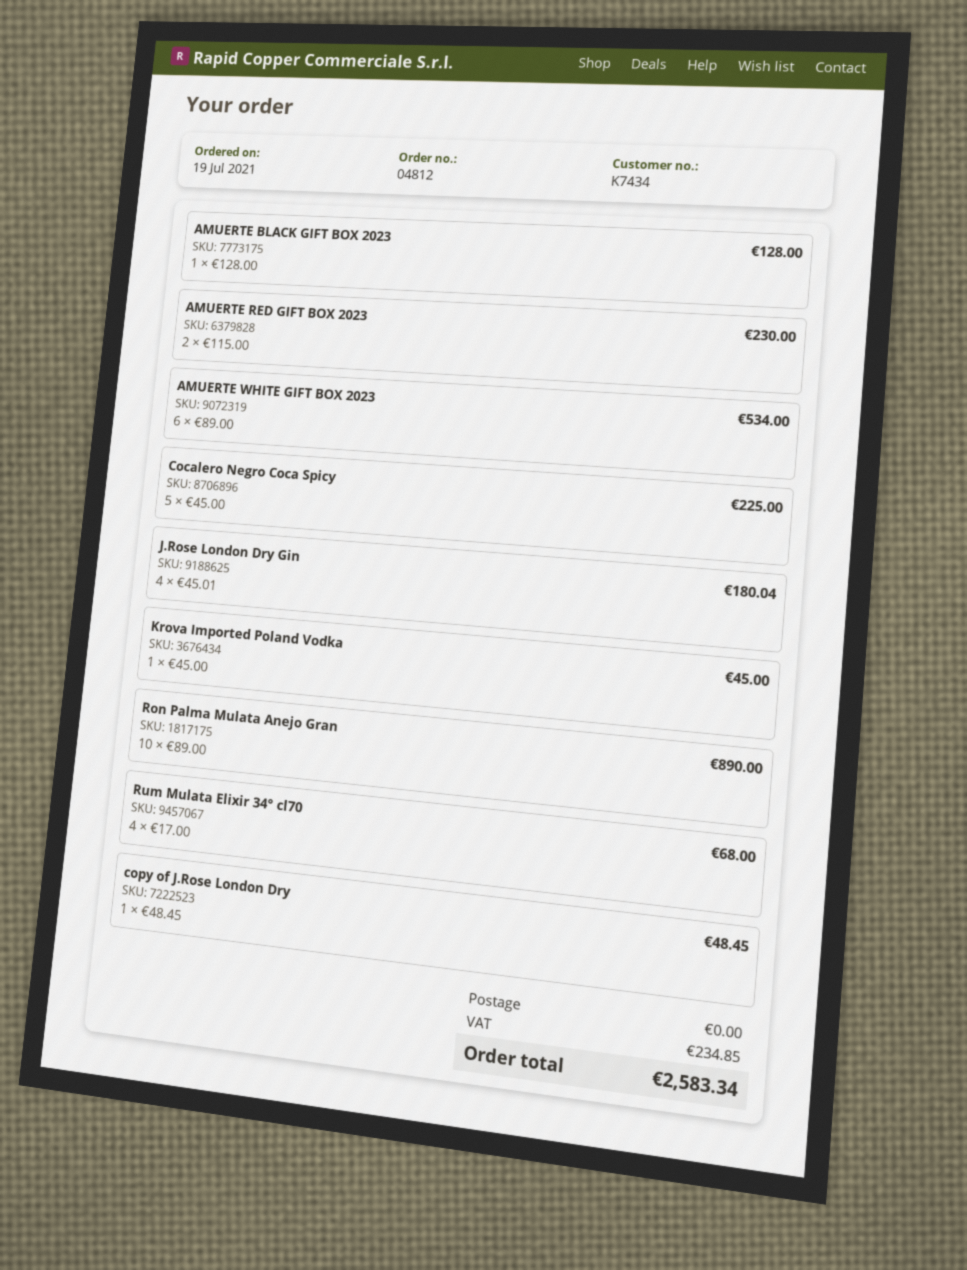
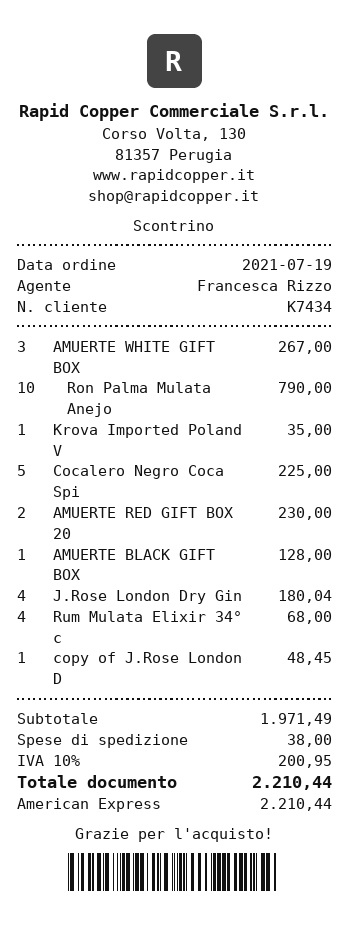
AMUERTE WHITE GIFT BOX 2023: 6 for 534.00 -> 3 for 267.00
Krova Imported Poland Vodka: 1 for 45.00 -> 1 for 35.00
Ron Palma Mulata Anejo Gran: 10 for 890.00 -> 10 for 790.00
shipping: 0.00 -> 38.00
tax: 234.85 -> 200.95
total: 2583.34 -> 2210.44

